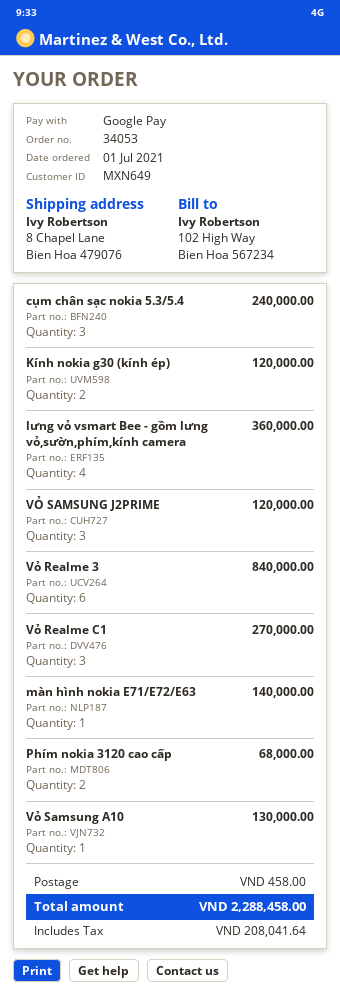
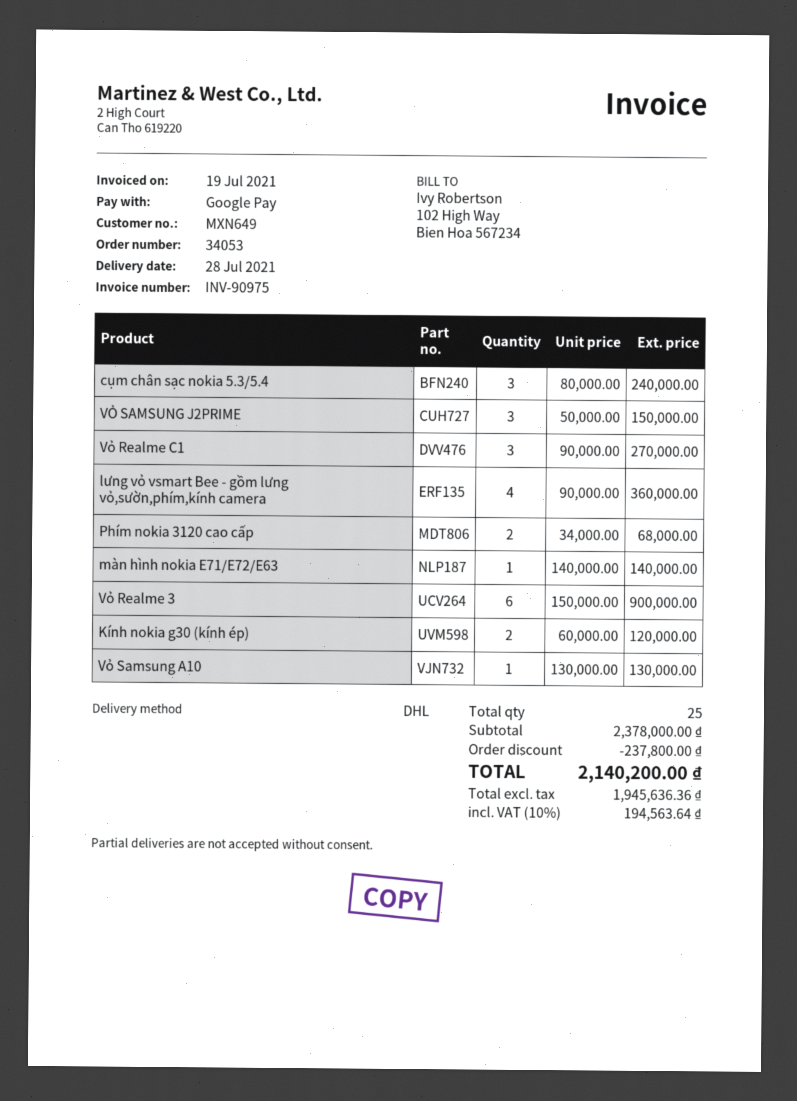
VỎ SAMSUNG J2PRIME: 3 for 120000.00 -> 3 for 150000.00
Vỏ Realme 3: 6 for 840000.00 -> 6 for 900000.00
discount: none -> 237800.00
shipping: 458.00 -> none
tax: 208041.64 -> 194563.64
total: 2288458.00 -> 2140200.00

